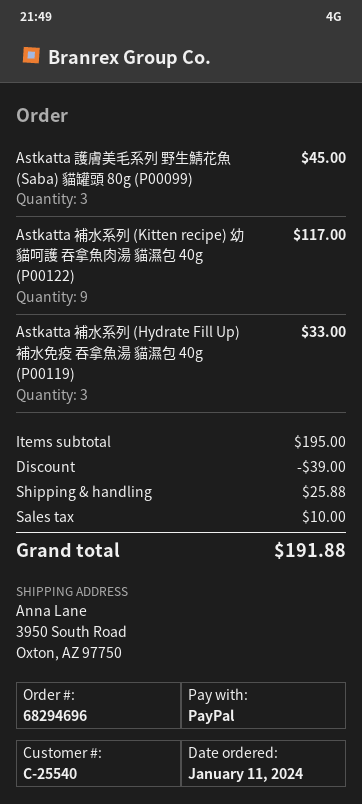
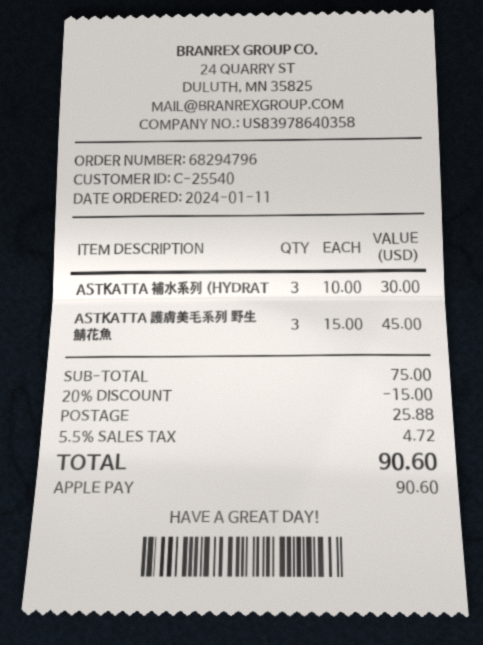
order number: 68294696 -> 68294796
payment method: PayPal -> Apple Pay
Astkatta 補水系列 (Kitten recipe) 幼貓呵護 吞拿魚肉湯 貓濕包 40g (P00122): 9 for 117.00 -> none
Astkatta 補水系列 (Hydrate Fill Up) 補水免疫 吞拿魚湯 貓濕包 40g (P00119): 3 for 33.00 -> 3 for 30.00
subtotal: 195.00 -> 75.00
discount: 39.00 -> 15.00
tax: 10.00 -> 4.72
total: 191.88 -> 90.60

